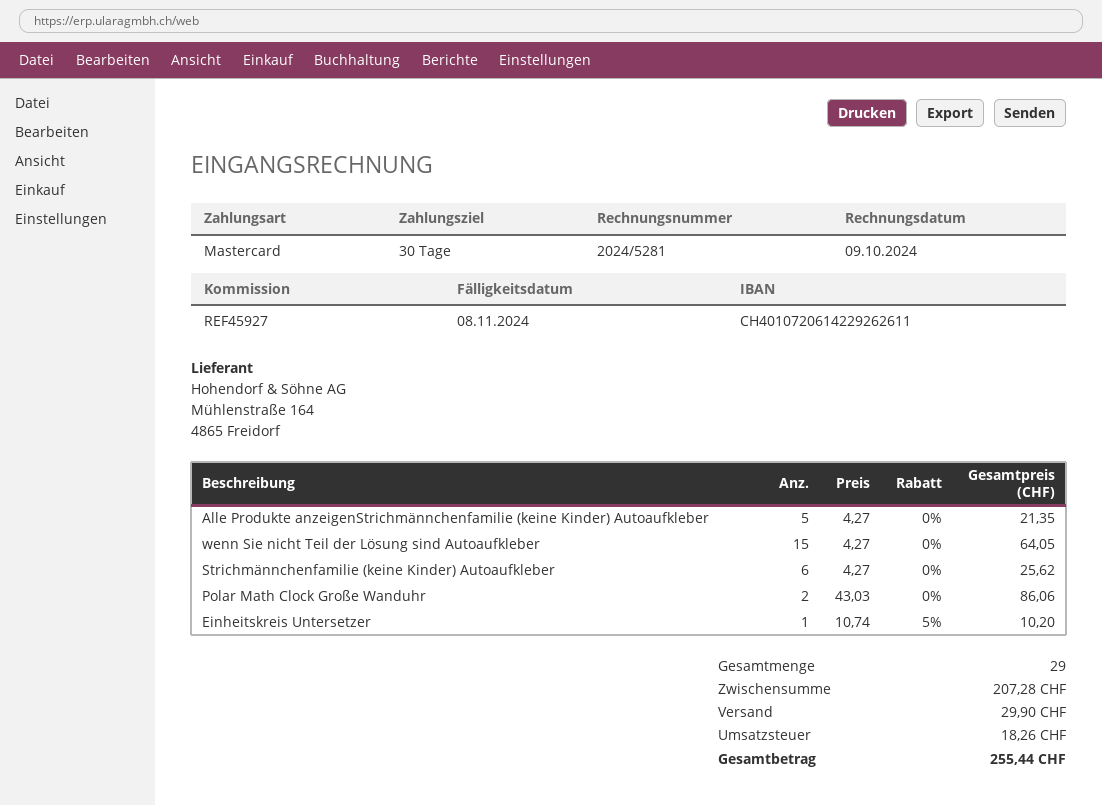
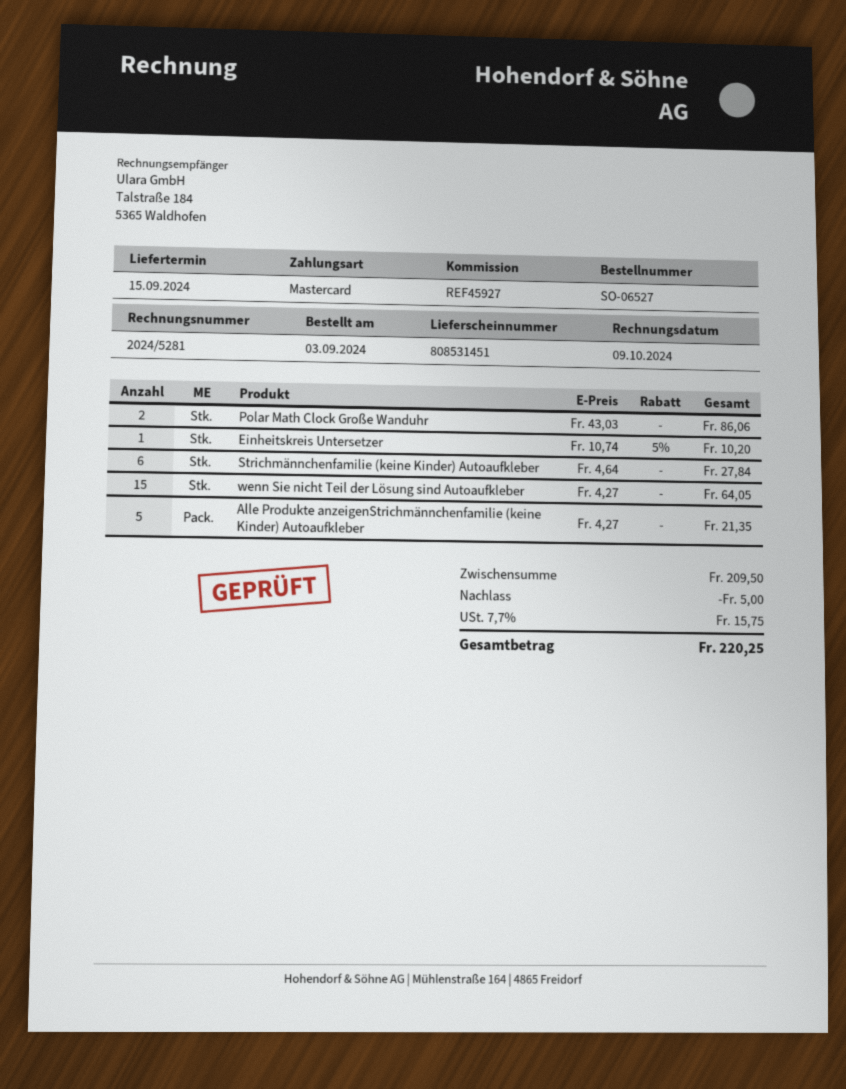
Strichmännchenfamilie (keine Kinder) Autoaufkleber: 6 x 4.27 = 25.62 -> 6 x 4.64 = 27.84
subtotal: 207.28 -> 209.50
discount: none -> 5.00
shipping: 29.90 -> none
tax: 18.26 -> 15.75
total: 255.44 -> 220.25

